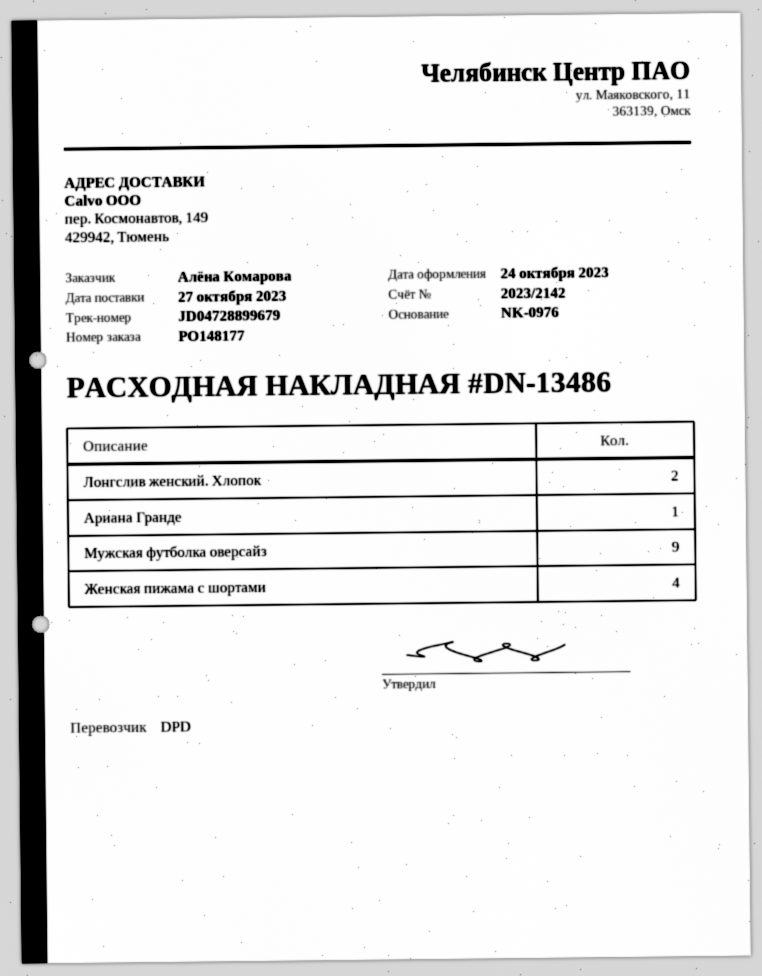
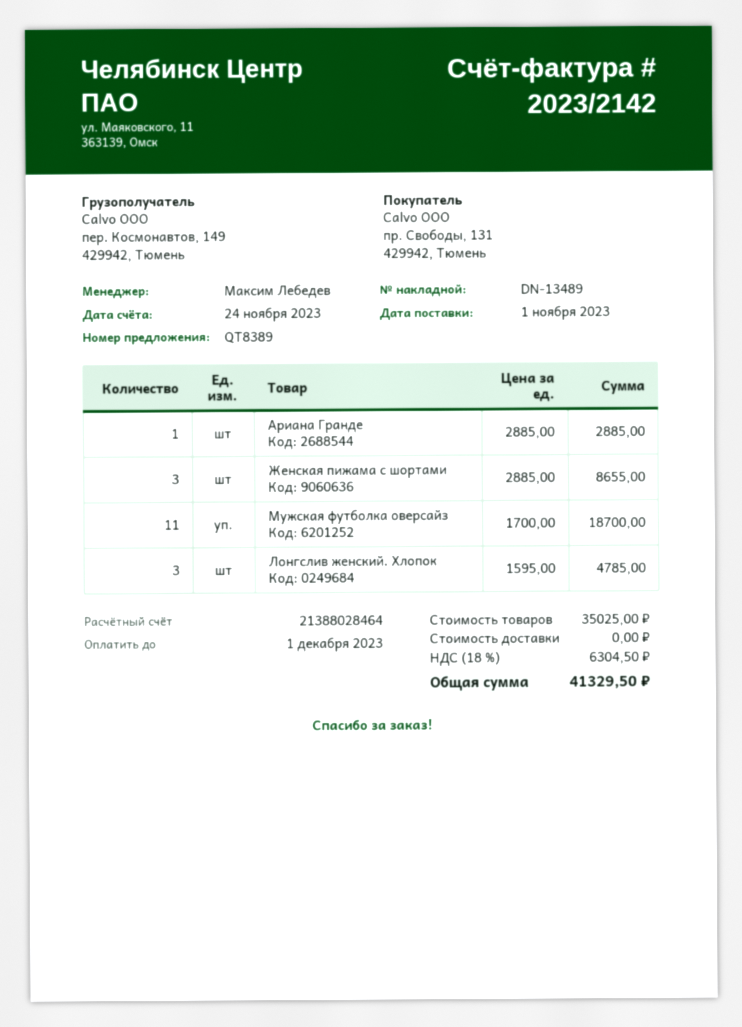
delivery note number: DN-13486 -> DN-13489
delivery date: 2023-10-27 -> 2023-11-01
Лонгслив женский. Хлопок: 2 -> 3
Мужская футболка оверсайз: 9 -> 11
Женская пижама с шортами: 4 -> 3

